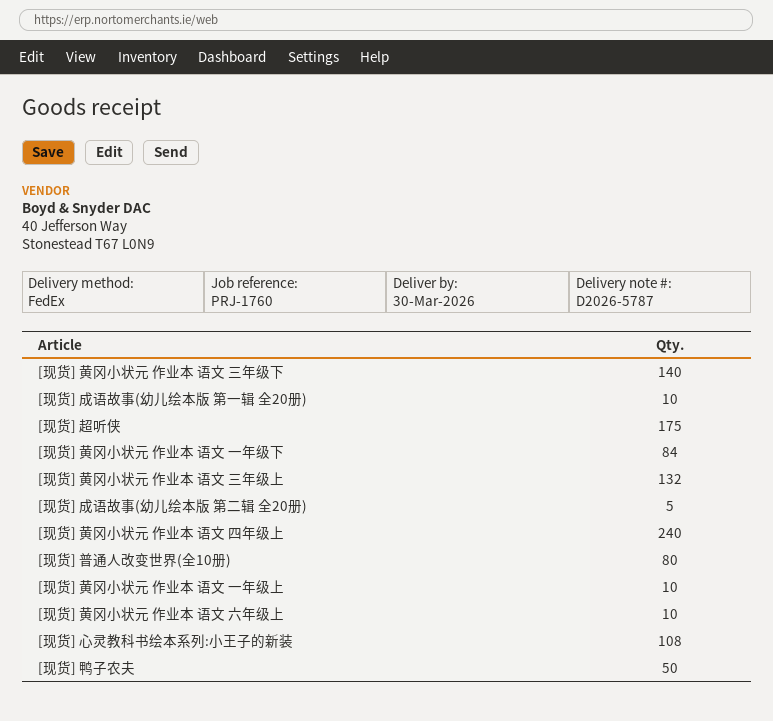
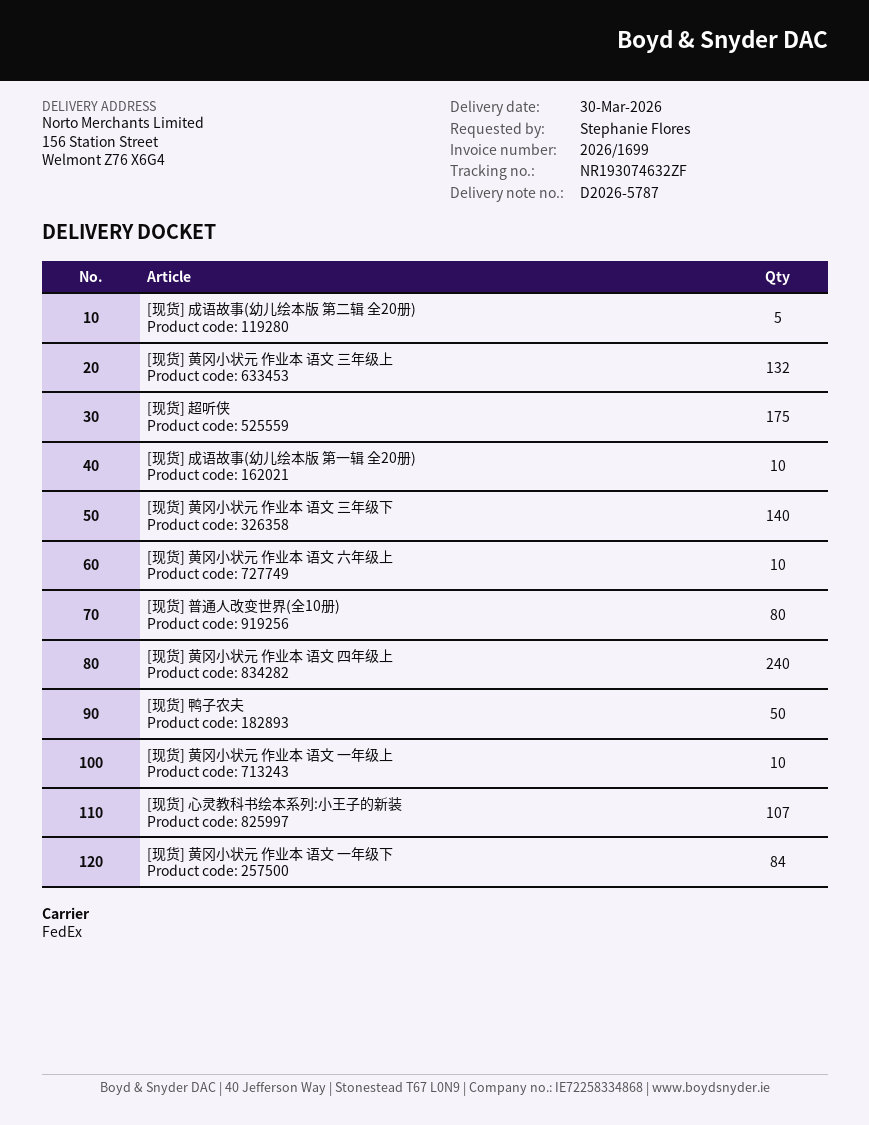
[现货] 心灵教科书绘本系列:小王子的新装: 108 -> 107

